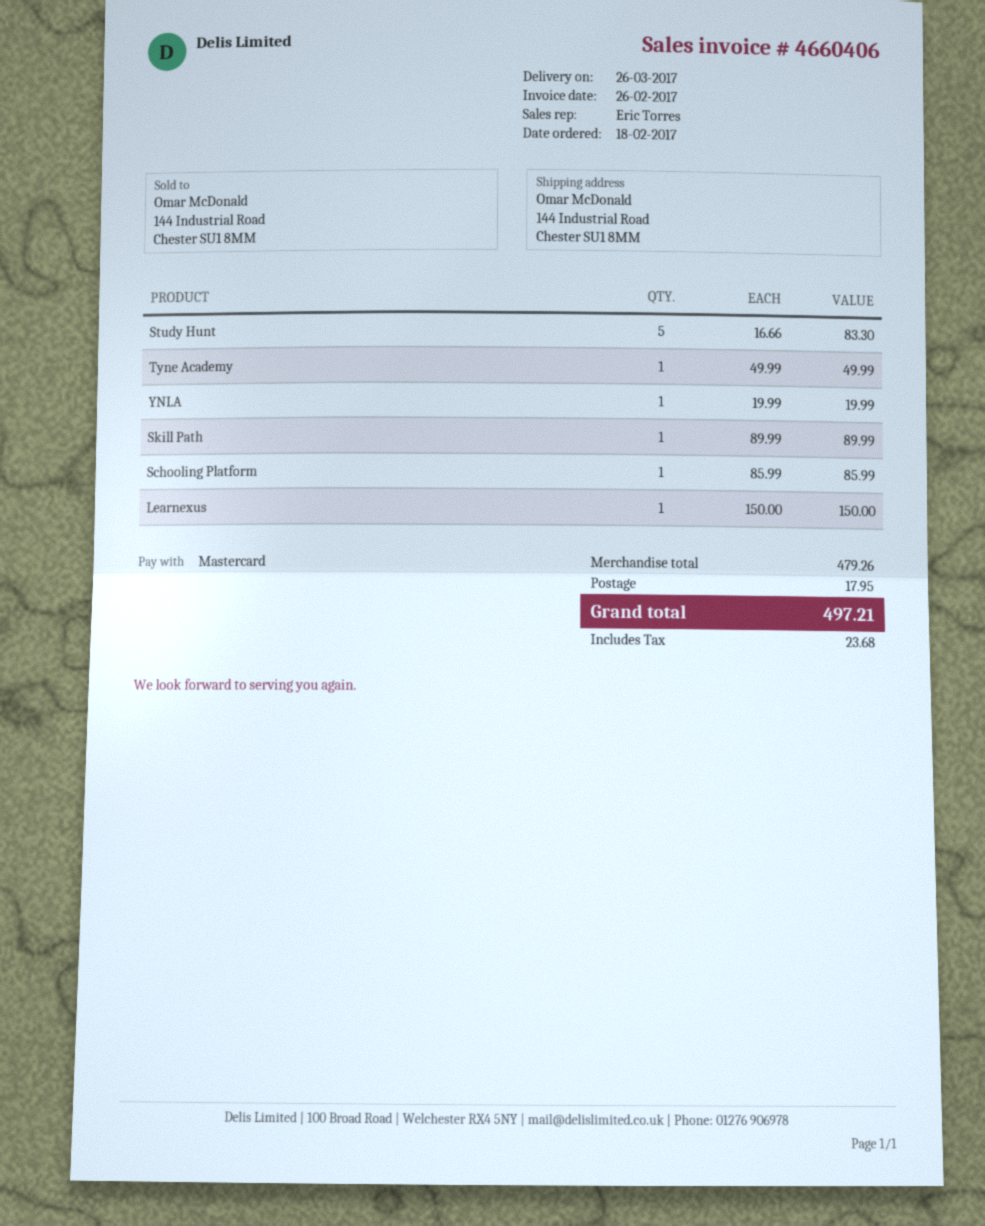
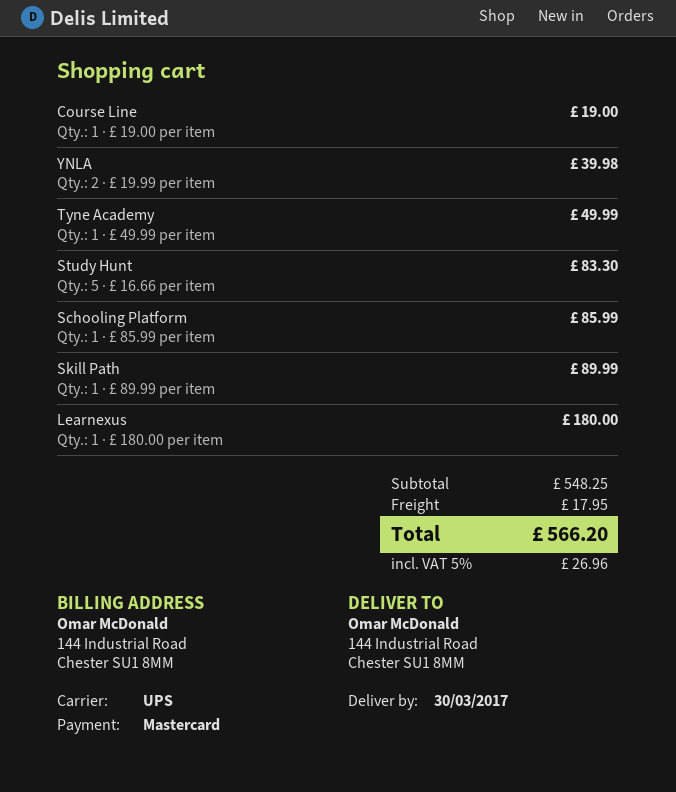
delivery date: 2017-03-26 -> 2017-03-30
YNLA: 1 x 19.99 = 19.99 -> 2 x 19.99 = 39.98
Learnexus: 1 x 150.00 = 150.00 -> 1 x 180.00 = 180.00
Course Line: none -> 1 x 19.00 = 19.00
subtotal: 479.26 -> 548.25
tax: 23.68 -> 26.96
total: 497.21 -> 566.20

